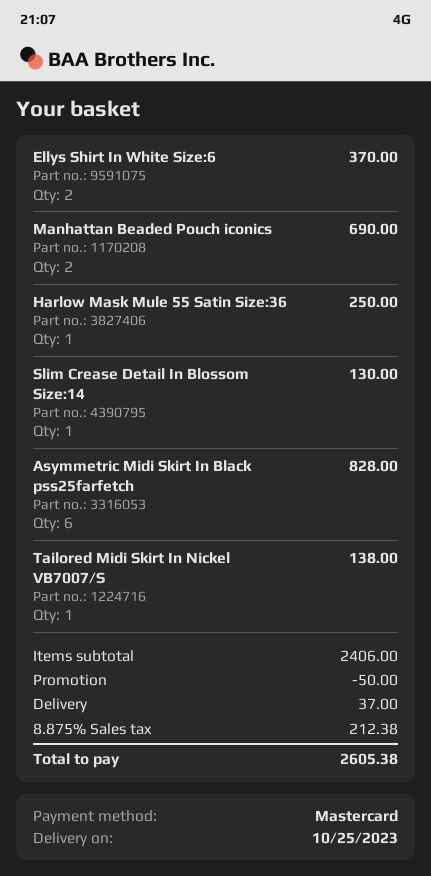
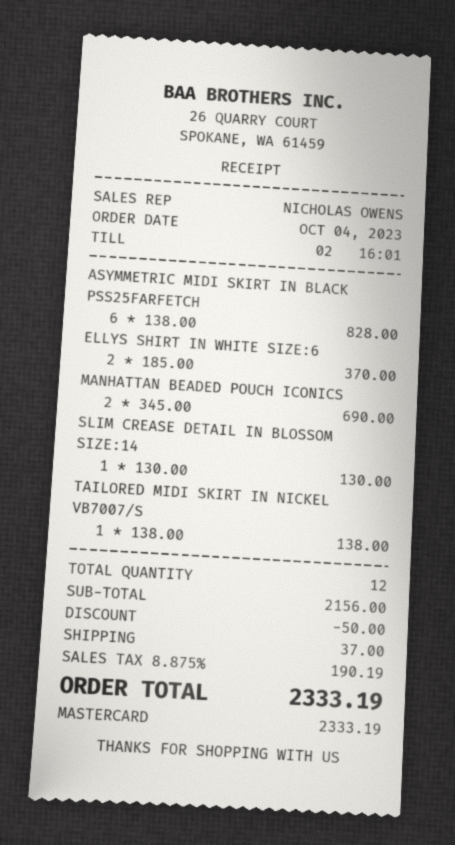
Harlow Mask Mule 55 Satin Size:36: 1 for 250.00 -> none
subtotal: 2406.00 -> 2156.00
tax: 8.875% = 212.38 -> 8.875% = 190.19
total: 2605.38 -> 2333.19

